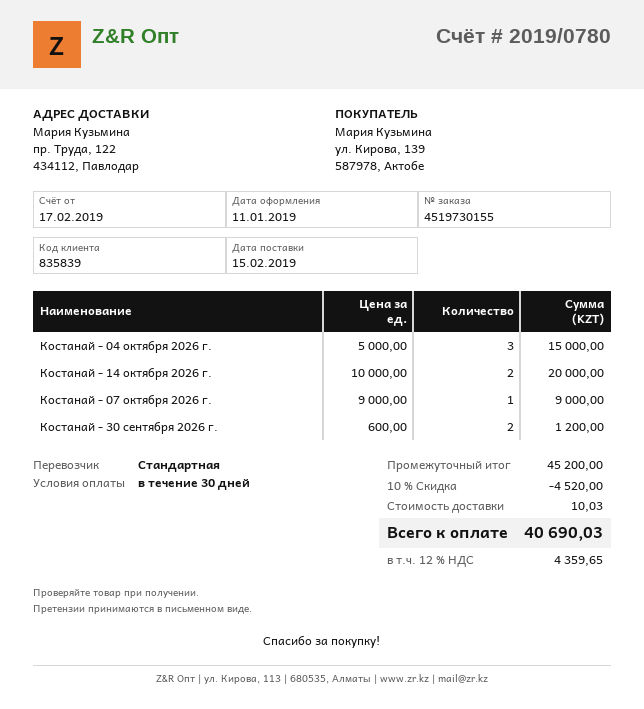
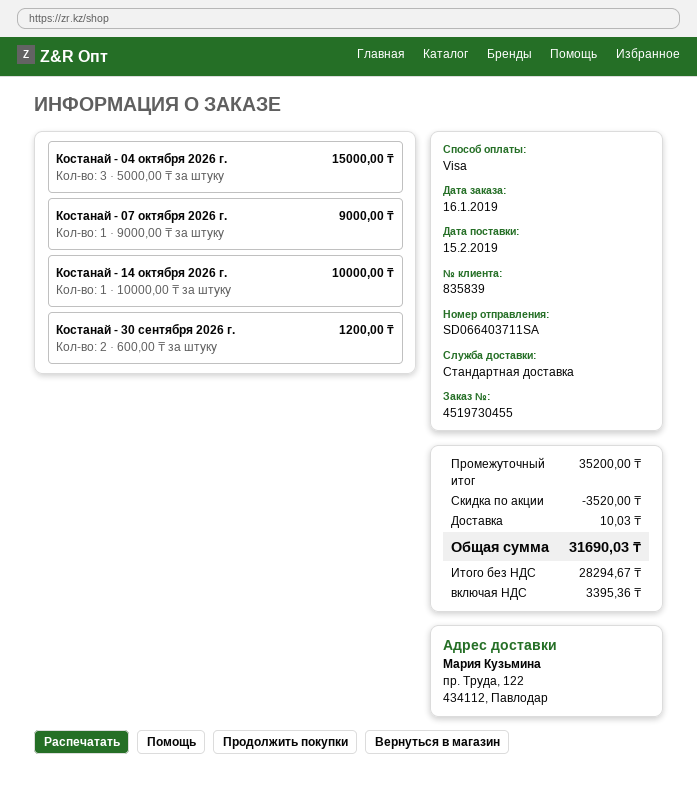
order number: 4519730155 -> 4519730455
order date: 2019-01-11 -> 2019-01-16
Костанай - 14 октября 2026 г.: 2 x 10000.00 = 20000.00 -> 1 x 10000.00 = 10000.00
subtotal: 45200.00 -> 35200.00
discount: 4520.00 -> 3520.00
tax: 4359.65 -> 3395.36
total: 40690.03 -> 31690.03

